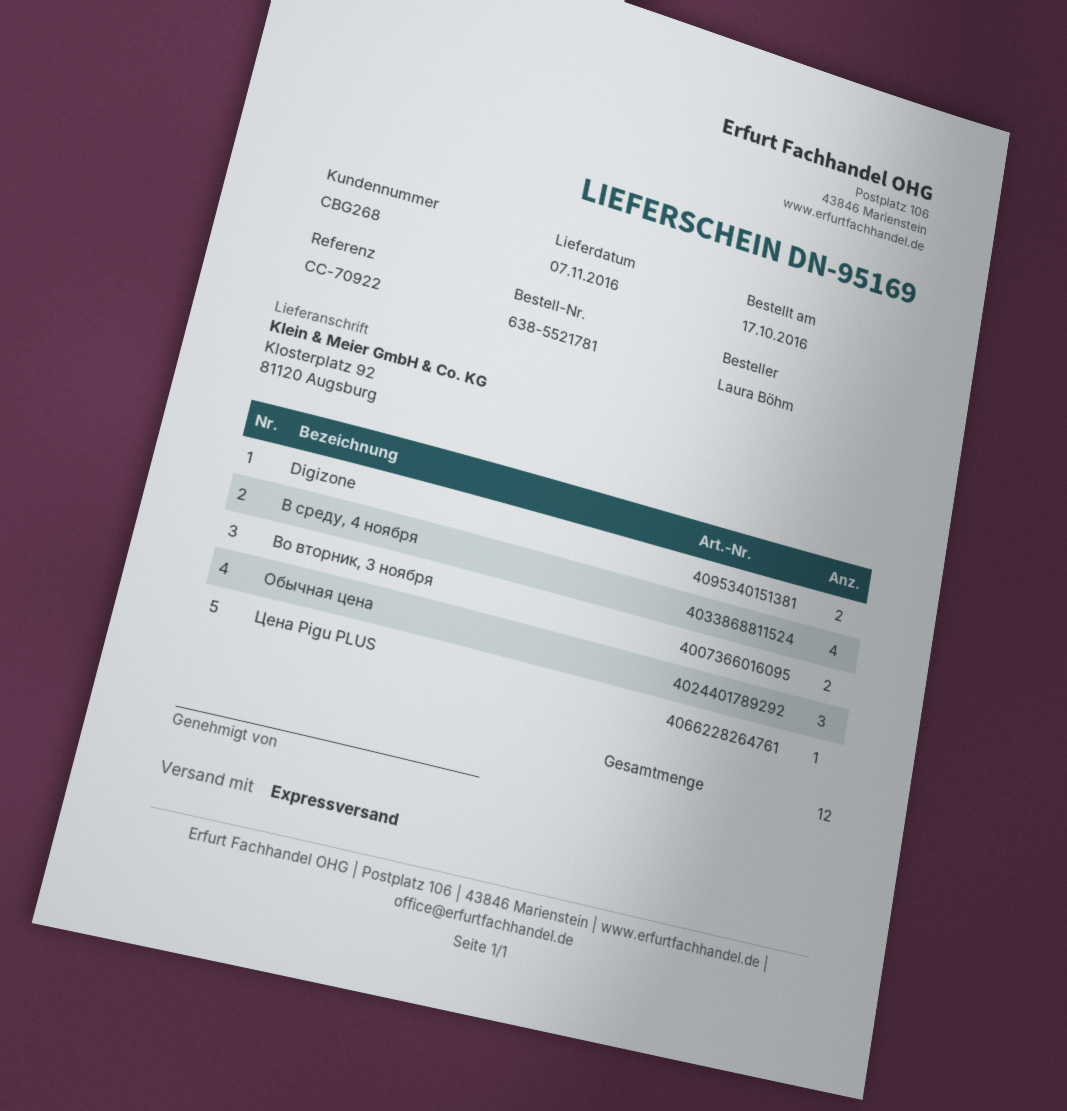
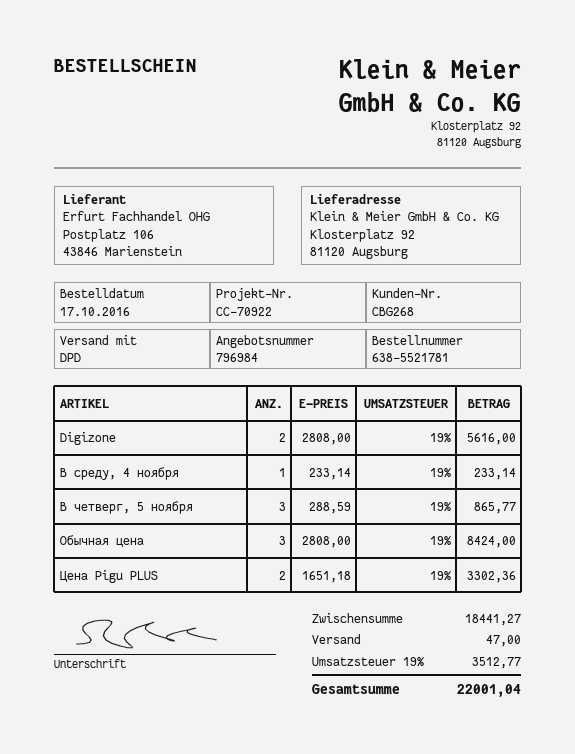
shipping method: express -> DPD
В среду, 4 ноября: 4 -> 1
Во вторник, 3 ноября: 2 -> none
Цена Pigu PLUS: 1 -> 2
В четверг, 5 ноября: none -> 3

